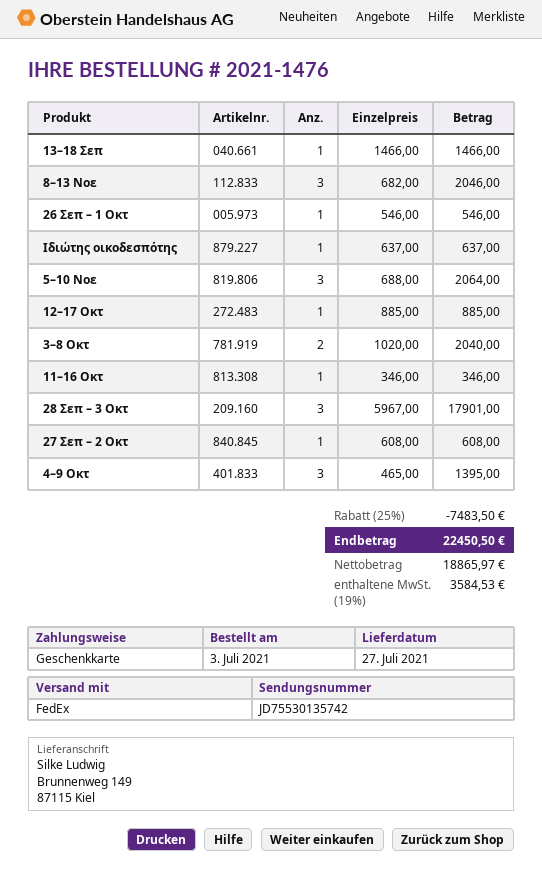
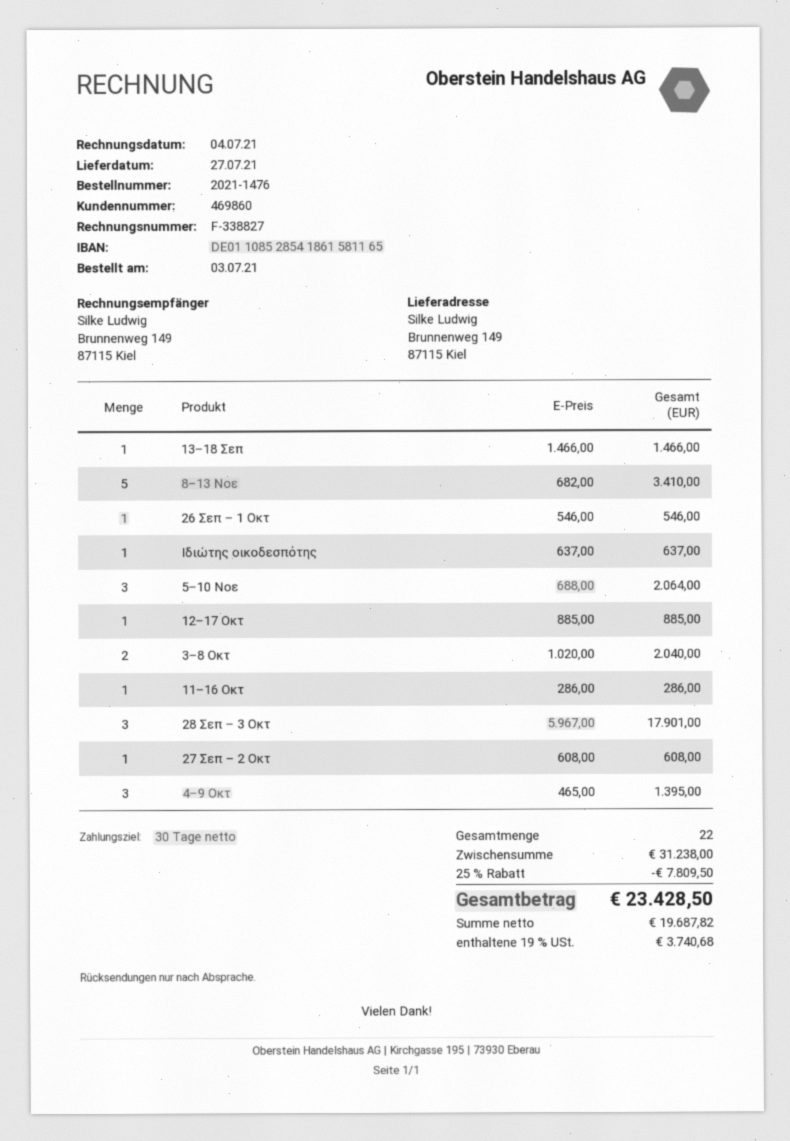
8–13 Νοε: 3 x 682.00 = 2046.00 -> 5 x 682.00 = 3410.00
11–16 Οκτ: 1 x 346.00 = 346.00 -> 1 x 286.00 = 286.00
discount: 25% = 7483.50 -> 25% = 7809.50
net: 18865.97 -> 19687.82
tax: 19% = 3584.53 -> 19% = 3740.68
total: 22450.50 -> 23428.50

